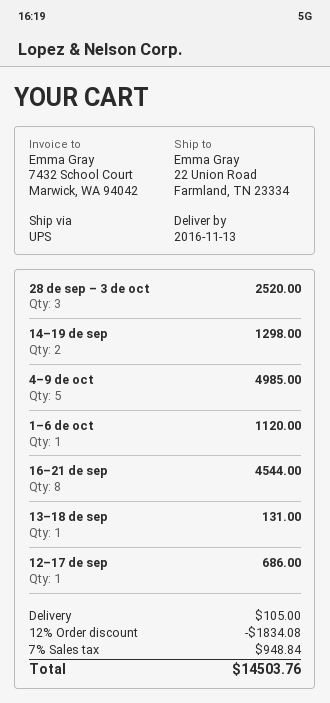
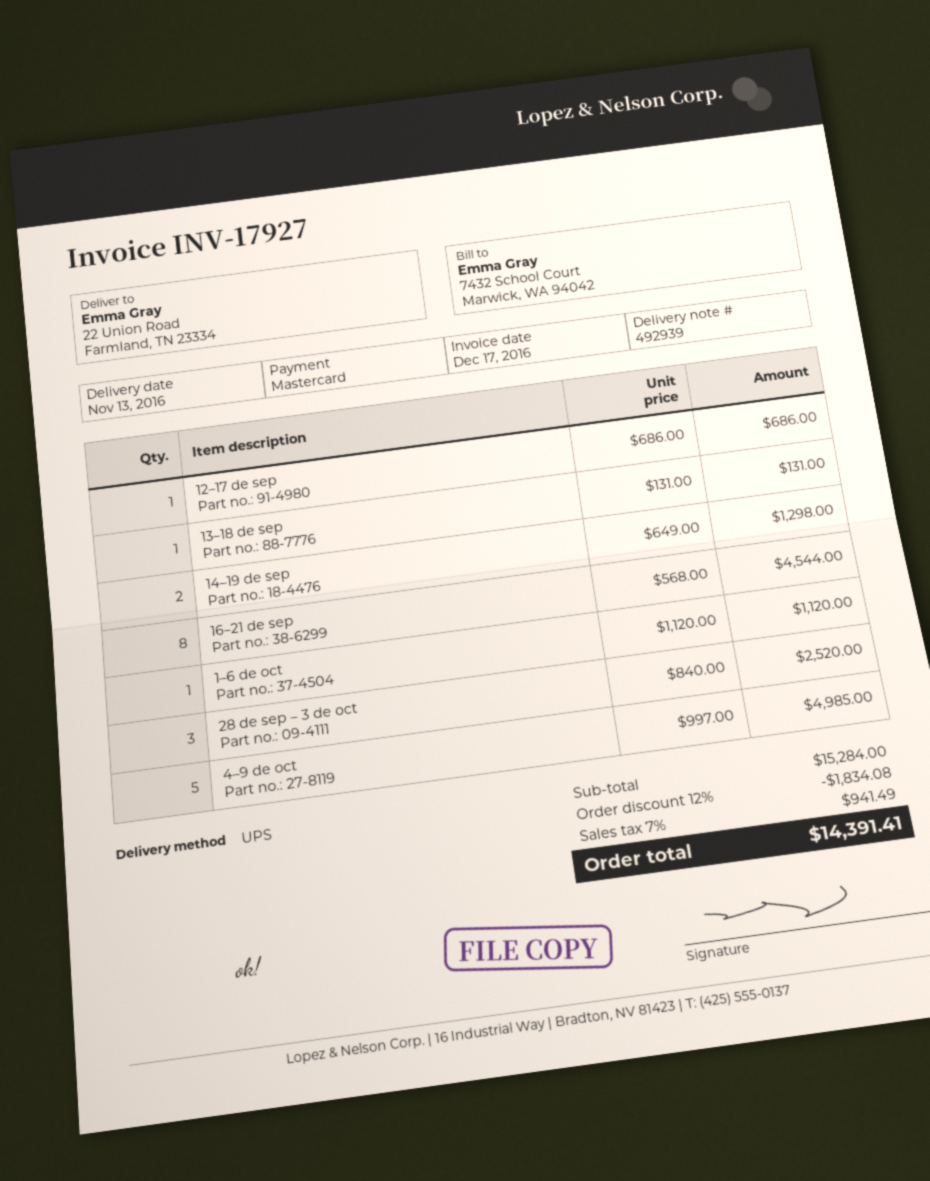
shipping: 105.00 -> none
tax: 7% = 948.84 -> 7% = 941.49
total: 14503.76 -> 14391.41

